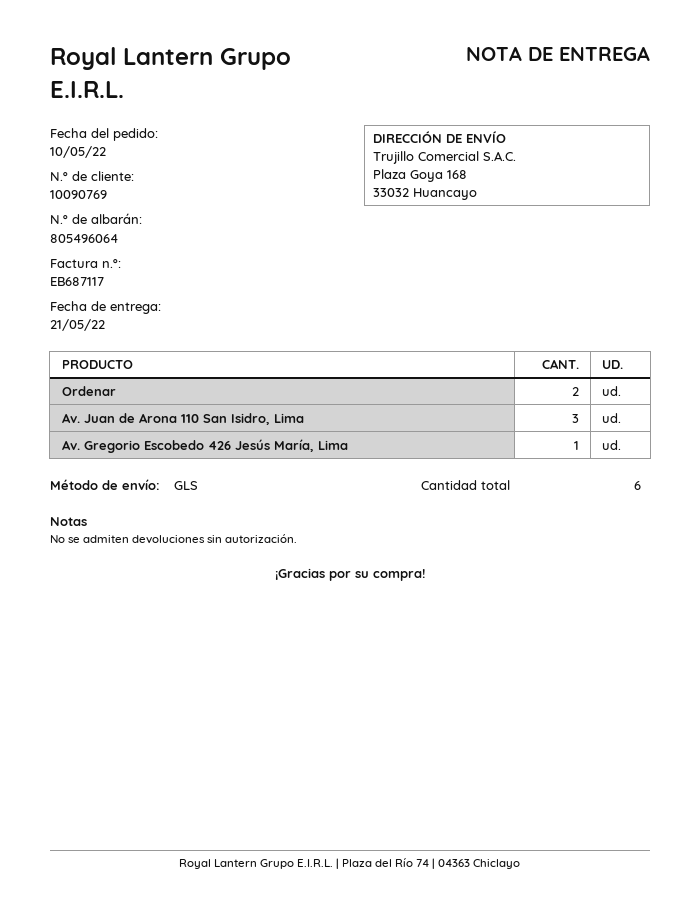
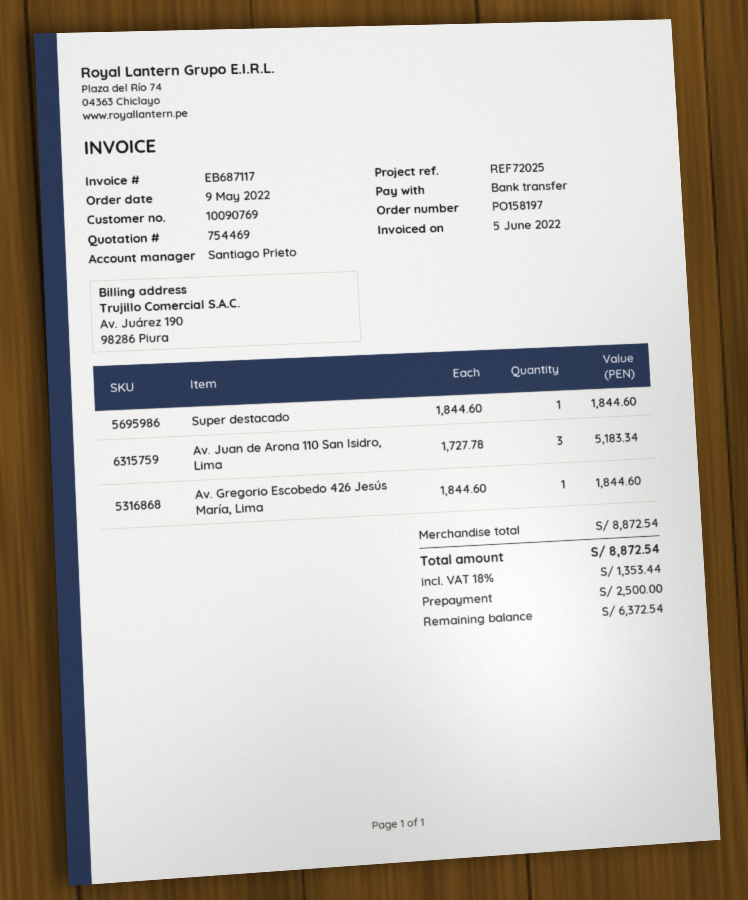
order date: 2022-05-10 -> 2022-05-09
Ordenar: 2 -> none
Super destacado: none -> 1

